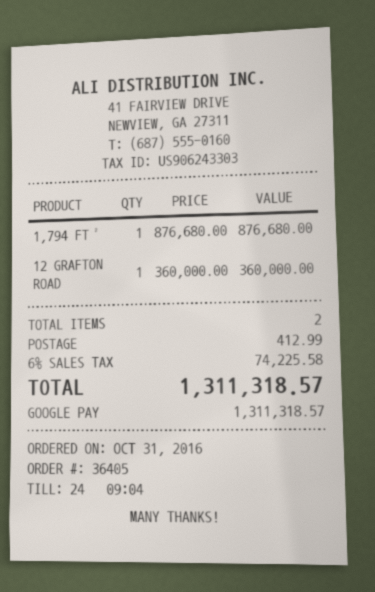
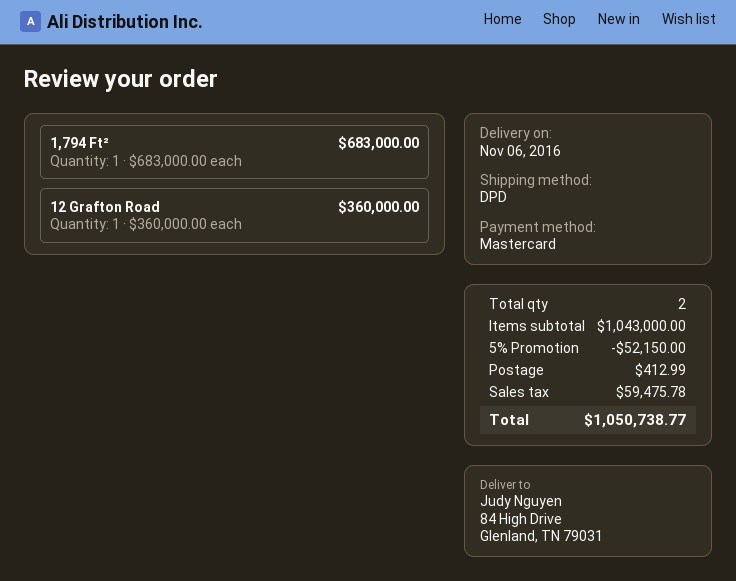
payment method: Google Pay -> Mastercard
1,794 FT²: 1 x 876680.00 = 876680.00 -> 1 x 683000.00 = 683000.00
discount: none -> 5% = 52150.00
tax: 74225.58 -> 59475.78
total: 1311318.57 -> 1050738.77

